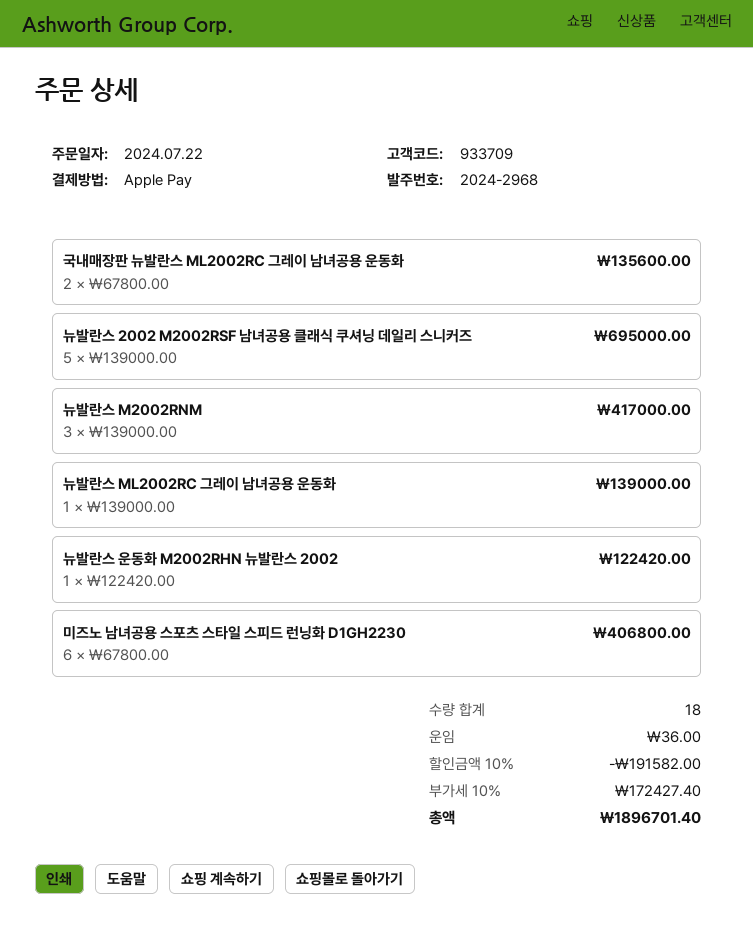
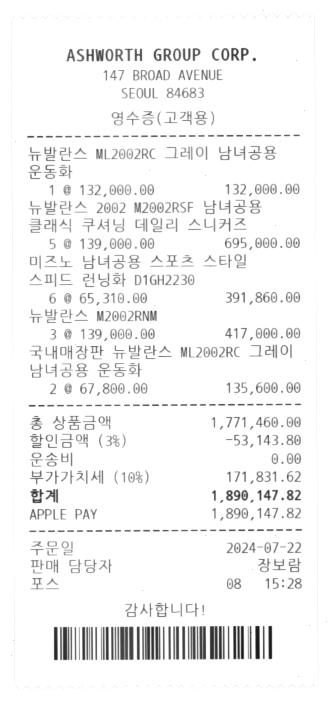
뉴발란스 ML2002RC 그레이 남녀공용 운동화: 1 x 139000.00 = 139000.00 -> 1 x 132000.00 = 132000.00
뉴발란스 운동화 M2002RHN 뉴발란스 2002: 1 x 122420.00 = 122420.00 -> none
미즈노 남녀공용 스포츠 스타일 스피드 런닝화 D1GH2230: 6 x 67800.00 = 406800.00 -> 6 x 65310.00 = 391860.00
discount: 10% = 191582.00 -> 3% = 53143.80
shipping: 36.00 -> 0.00
tax: 10% = 172427.40 -> 10% = 171831.62
total: 1896701.40 -> 1890147.82

